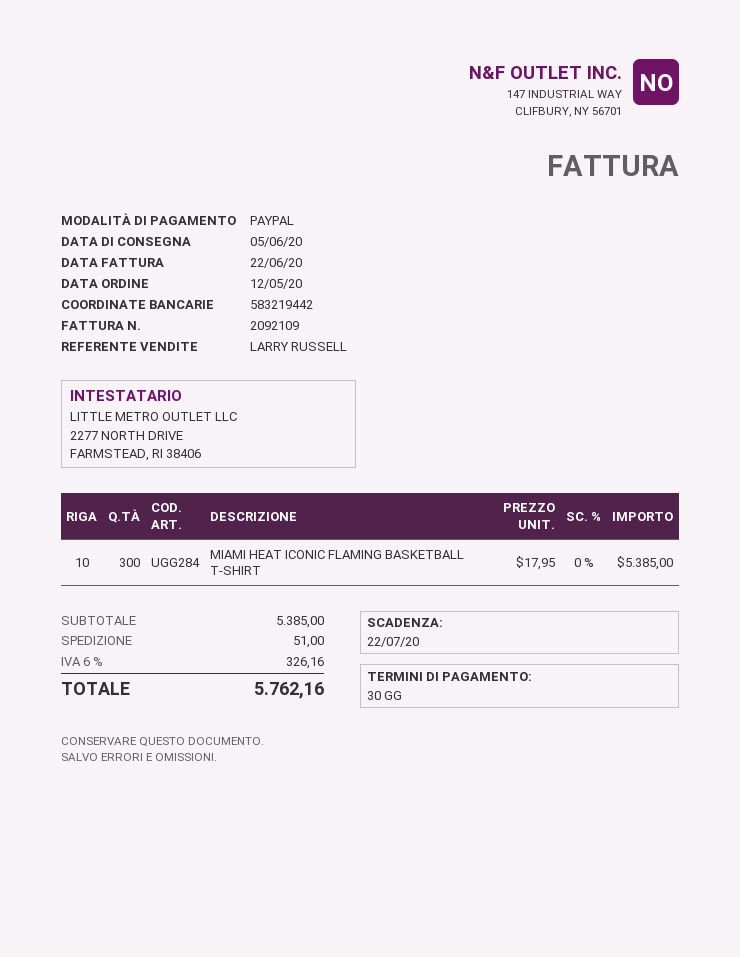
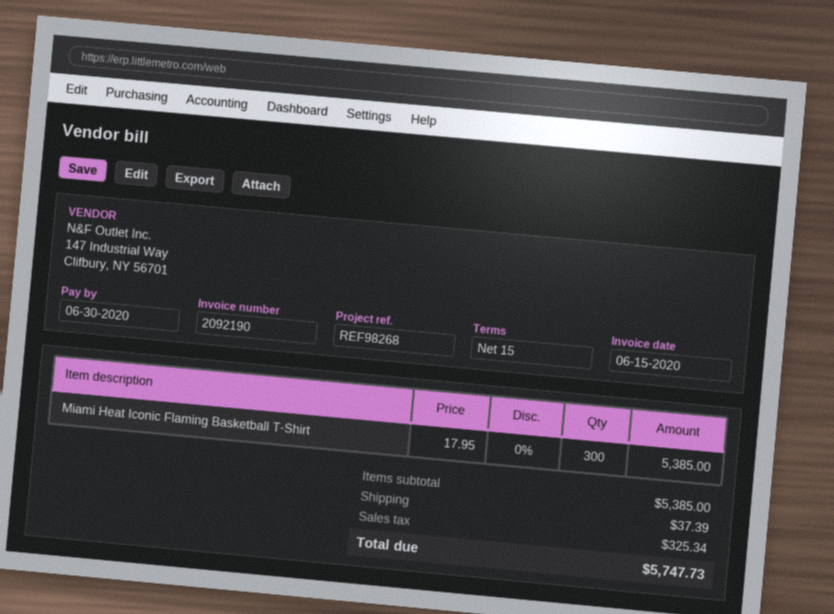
invoice number: 2092109 -> 2092190
invoice date: 2020-06-22 -> 2020-06-15
payment terms: 30 days -> 15 days
due date: 2020-07-22 -> 2020-06-30
shipping: 51.00 -> 37.39
tax: 326.16 -> 325.34
total: 5762.16 -> 5747.73

